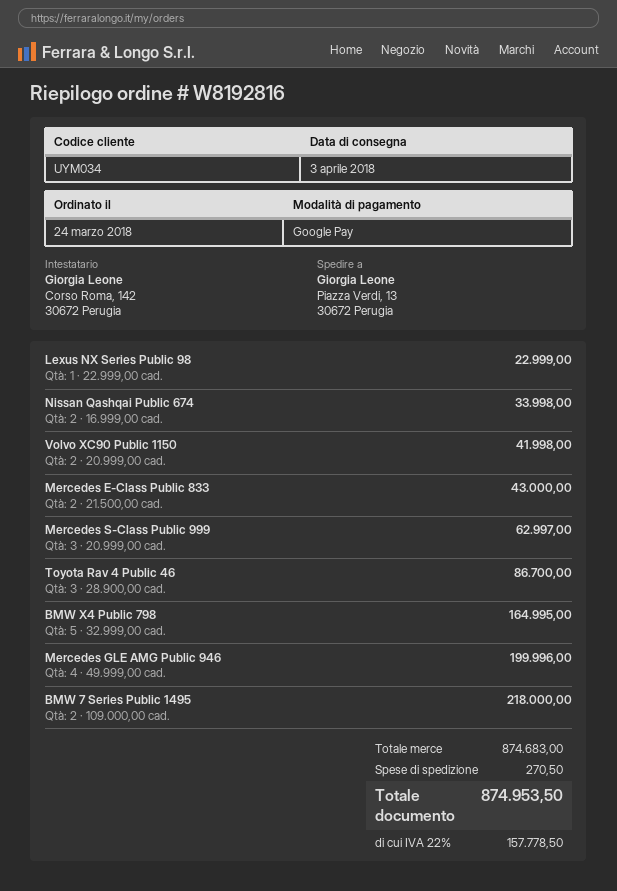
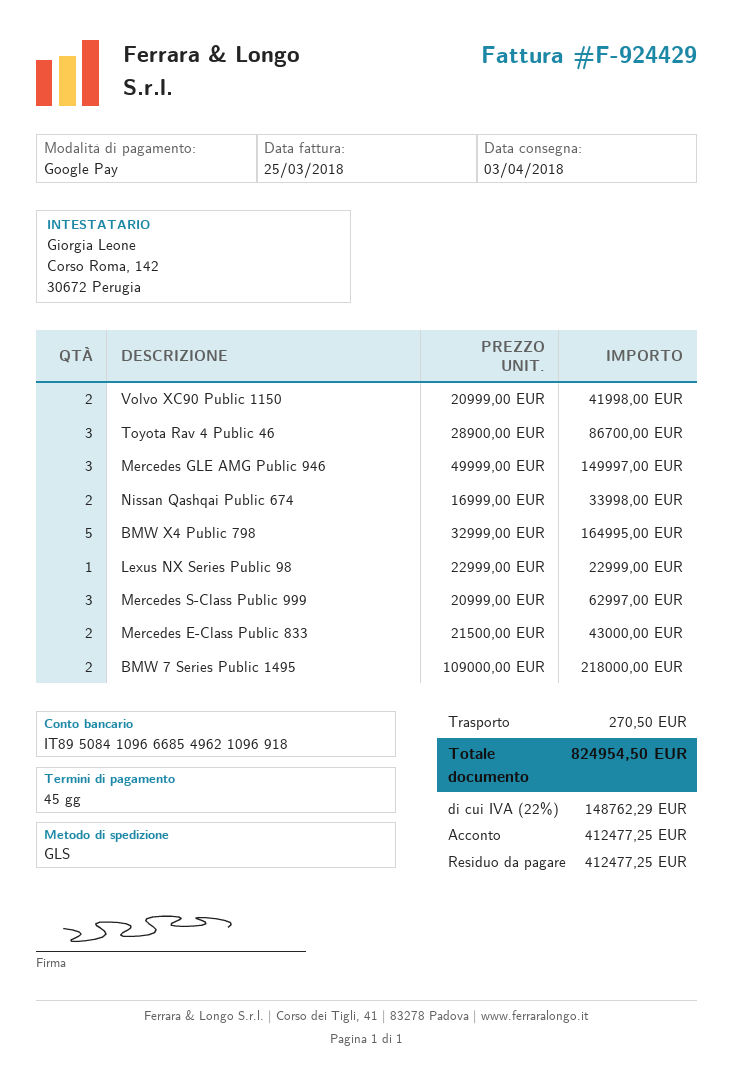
Mercedes GLE AMG Public 946: 4 x 49999.00 = 199996.00 -> 3 x 49999.00 = 149997.00
tax: 22% = 157778.50 -> 22% = 148762.29
total: 874953.50 -> 824954.50

